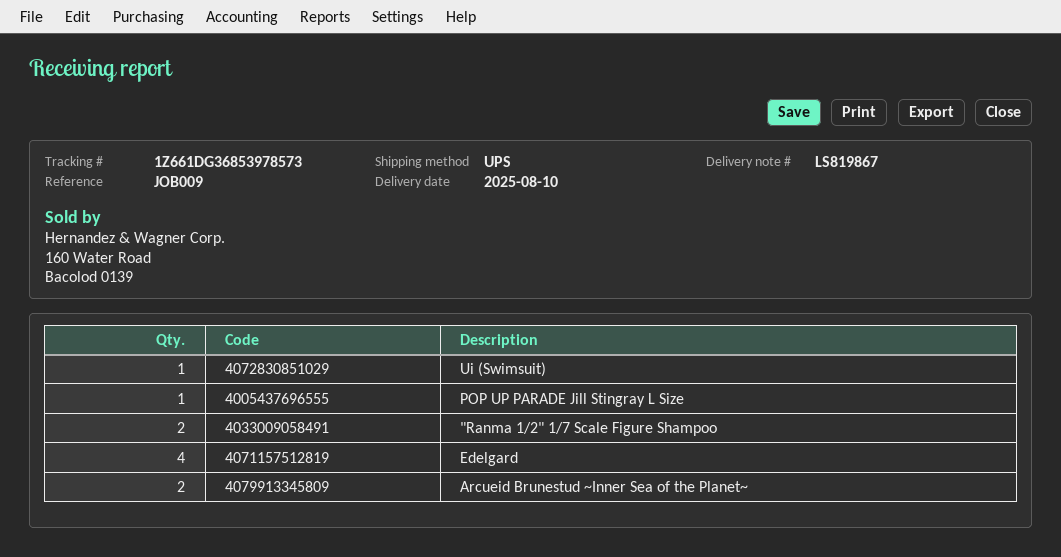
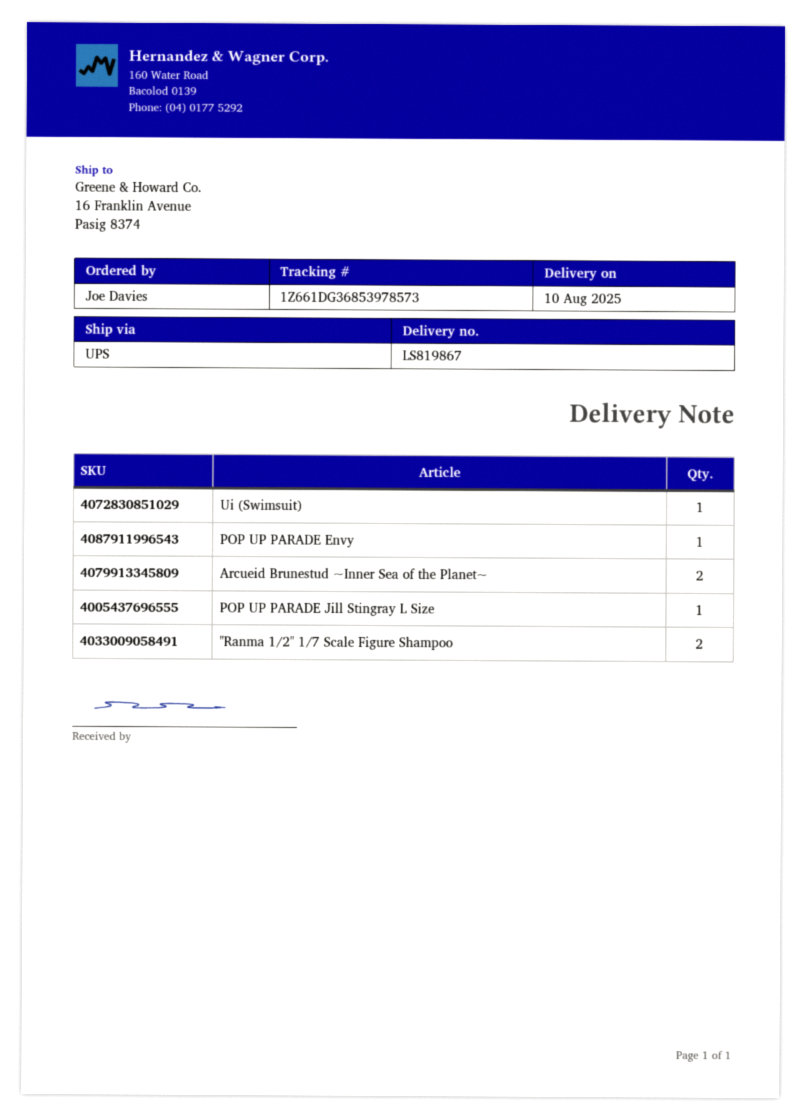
Edelgard: 4 -> none
POP UP PARADE Envy: none -> 1

